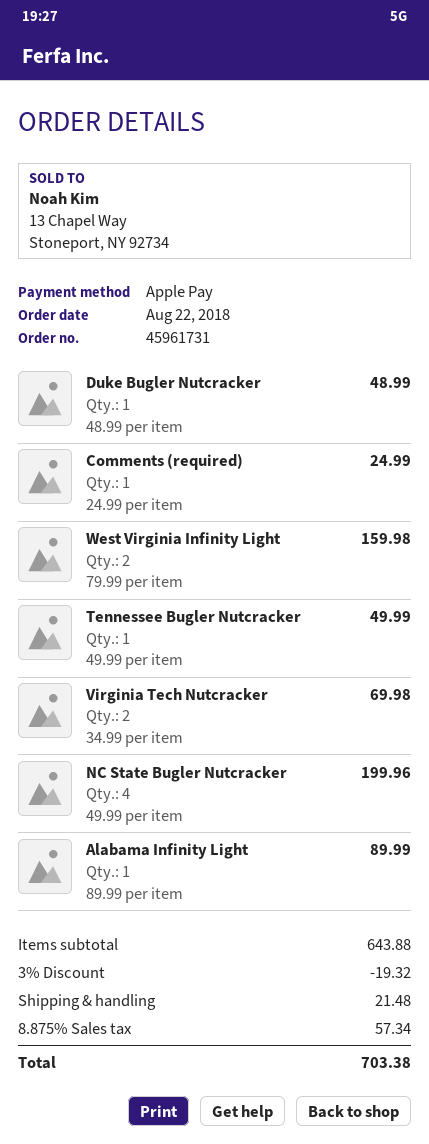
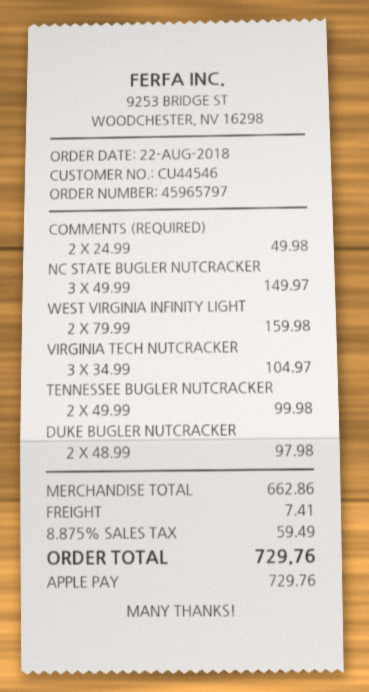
order number: 45961731 -> 45965797
Duke Bugler Nutcracker: 1 x 48.99 = 48.99 -> 2 x 48.99 = 97.98
Comments (required): 1 x 24.99 = 24.99 -> 2 x 24.99 = 49.98
Tennessee Bugler Nutcracker: 1 x 49.99 = 49.99 -> 2 x 49.99 = 99.98
Virginia Tech Nutcracker: 2 x 34.99 = 69.98 -> 3 x 34.99 = 104.97
NC State Bugler Nutcracker: 4 x 49.99 = 199.96 -> 3 x 49.99 = 149.97
Alabama Infinity Light: 1 x 89.99 = 89.99 -> none
subtotal: 643.88 -> 662.86
discount: 3% = 19.32 -> none
shipping: 21.48 -> 7.41
tax: 8.875% = 57.34 -> 8.875% = 59.49
total: 703.38 -> 729.76

